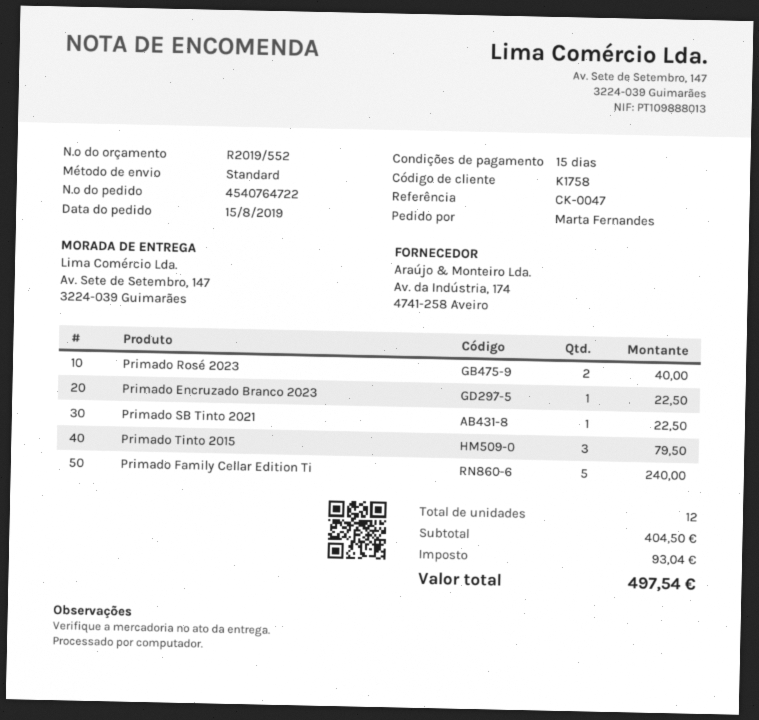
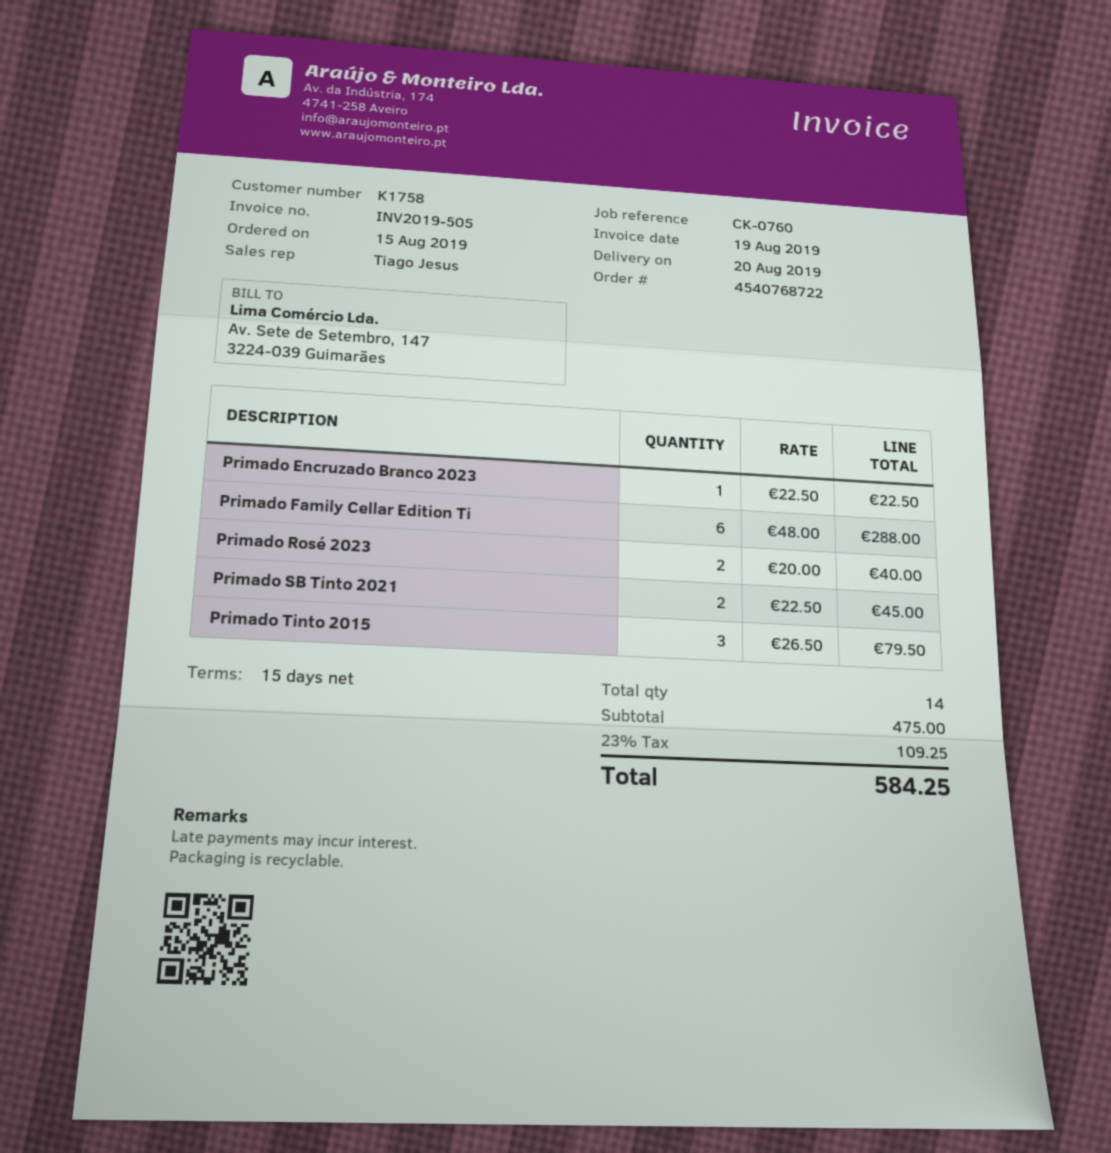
order number: 4540764722 -> 4540768722
reference: CK-0047 -> CK-0760
Primado SB Tinto 2021: 1 for 22.50 -> 2 for 45.00
Primado Family Cellar Edition Ti: 5 for 240.00 -> 6 for 288.00
total quantity: 12 -> 14
subtotal: 404.50 -> 475.00
tax: 93.04 -> 109.25
total: 497.54 -> 584.25

